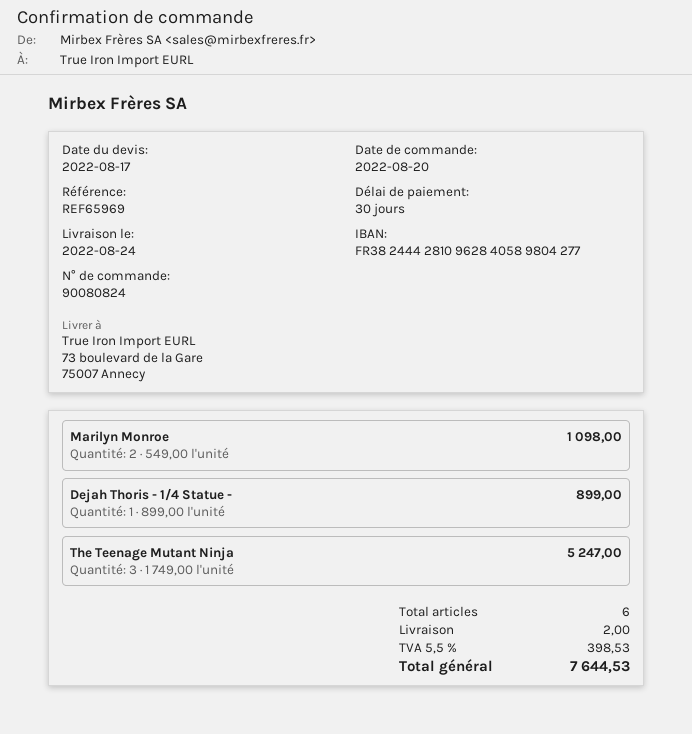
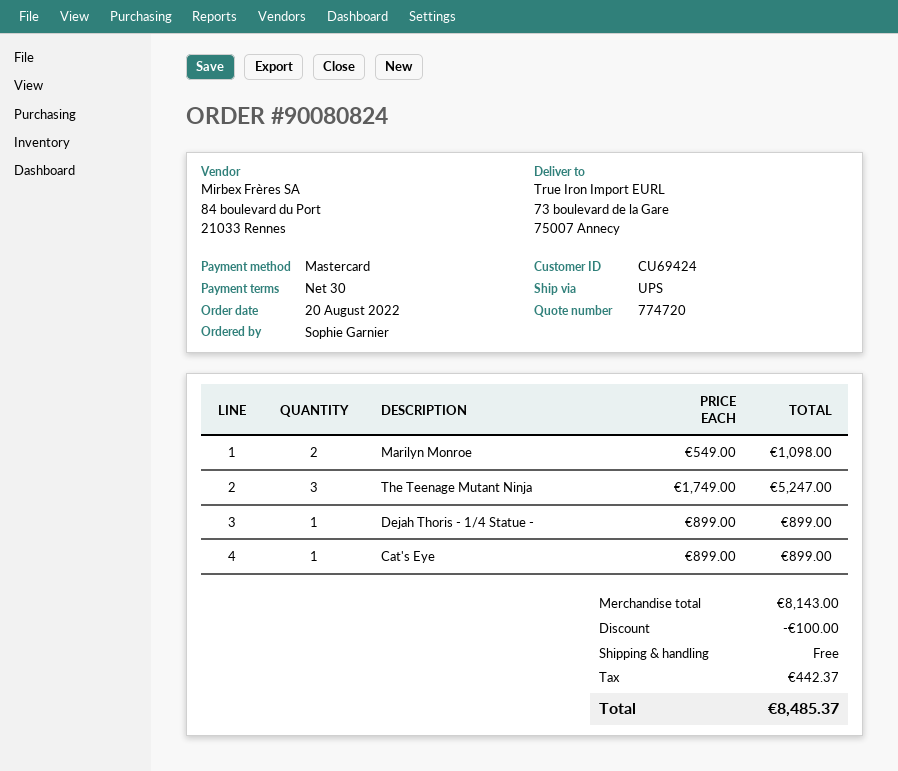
Cat's Eye: none -> 1 x 899.00 = 899.00
discount: none -> 100.00
shipping: 2.00 -> 0.00
tax: 398.53 -> 442.37
total: 7644.53 -> 8485.37

